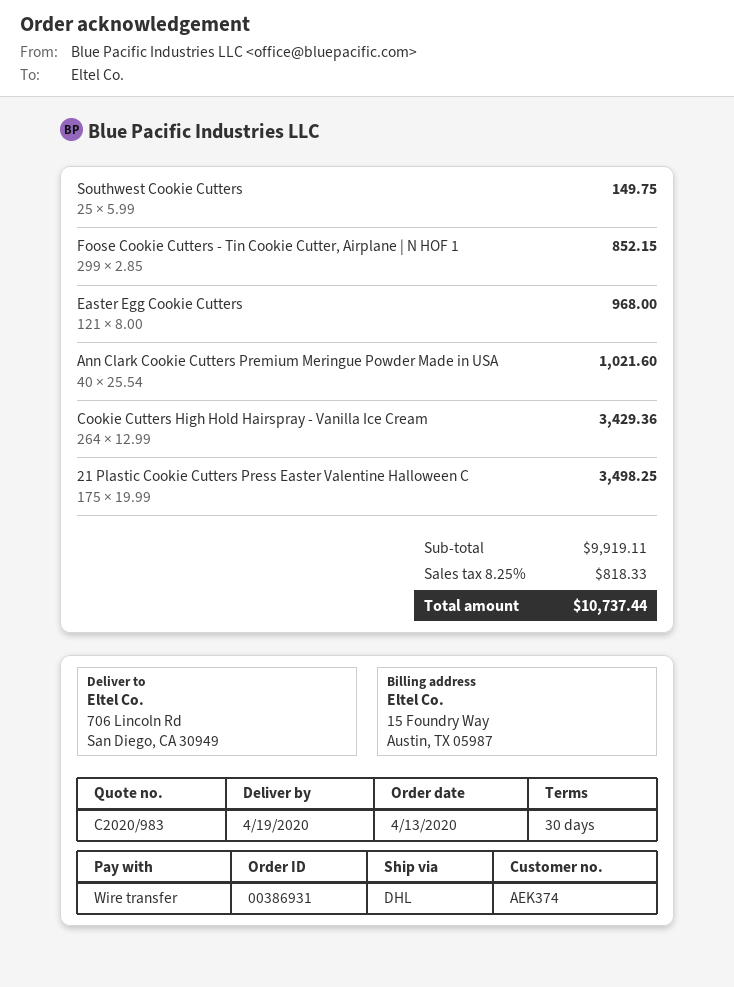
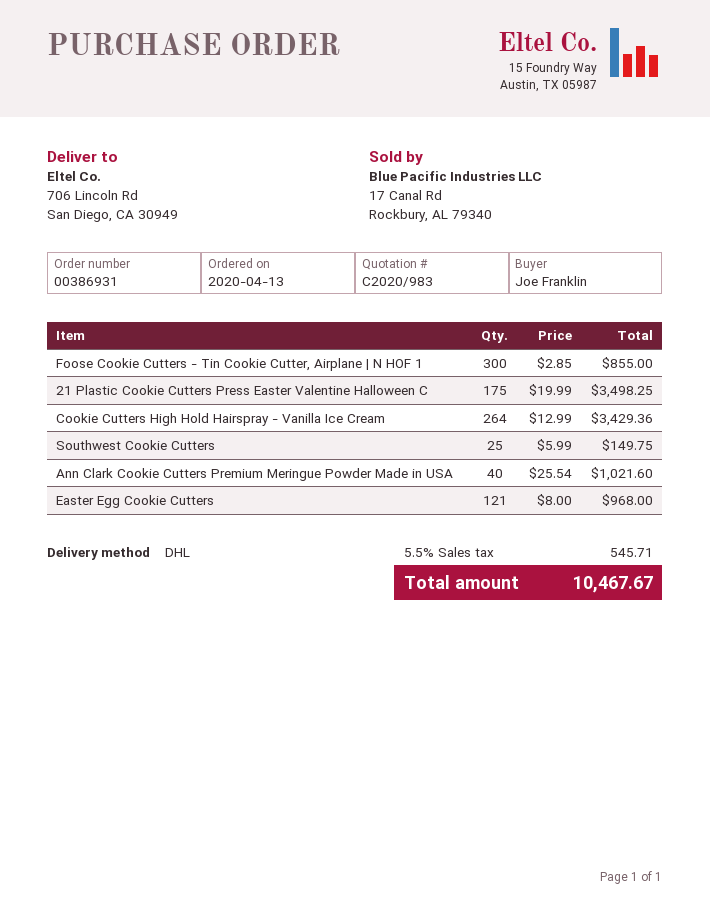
Foose Cookie Cutters - Tin Cookie Cutter, Airplane | N HOF 1: 299 x 2.85 = 852.15 -> 300 x 2.85 = 855.00
tax: 8.25% = 818.33 -> 5.5% = 545.71
total: 10737.44 -> 10467.67

